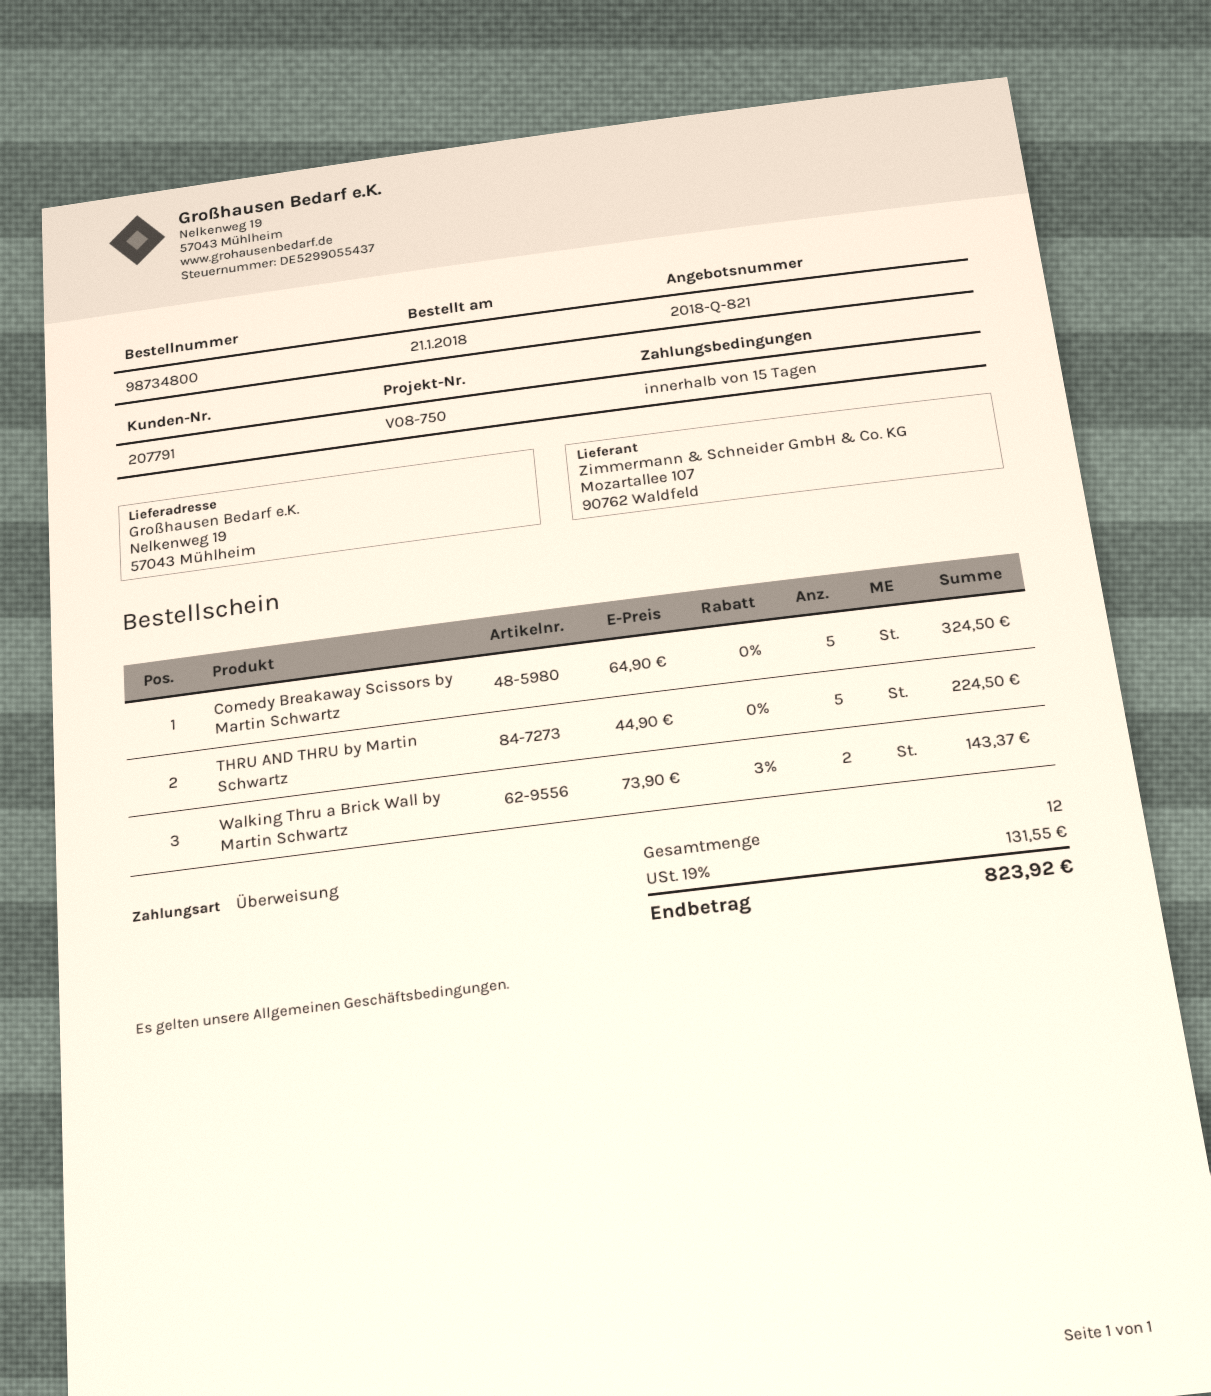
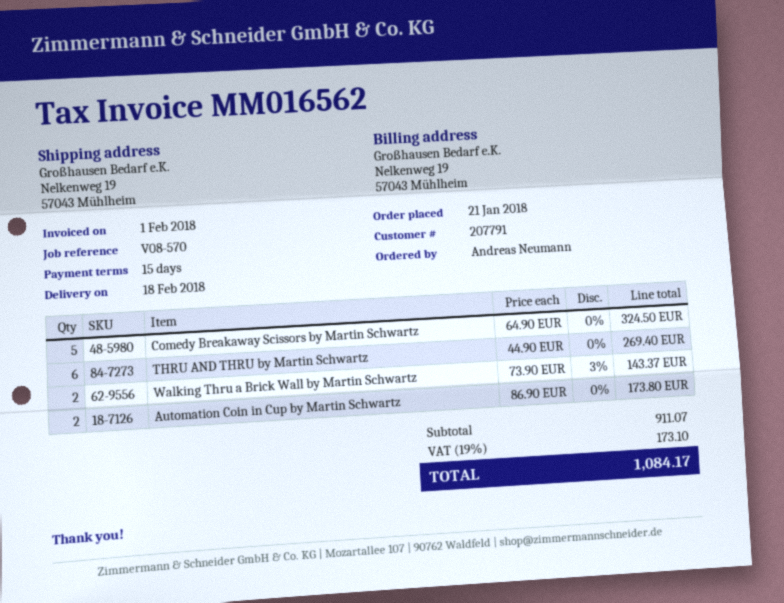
reference: V08-750 -> V08-570
THRU AND THRU by Martin Schwartz: 5 x 44.90 = 224.50 -> 6 x 44.90 = 269.40
Automation Coin in Cup by Martin Schwartz: none -> 2 x 86.90 = 173.80
tax: 19% = 131.55 -> 19% = 173.10
total: 823.92 -> 1084.17

